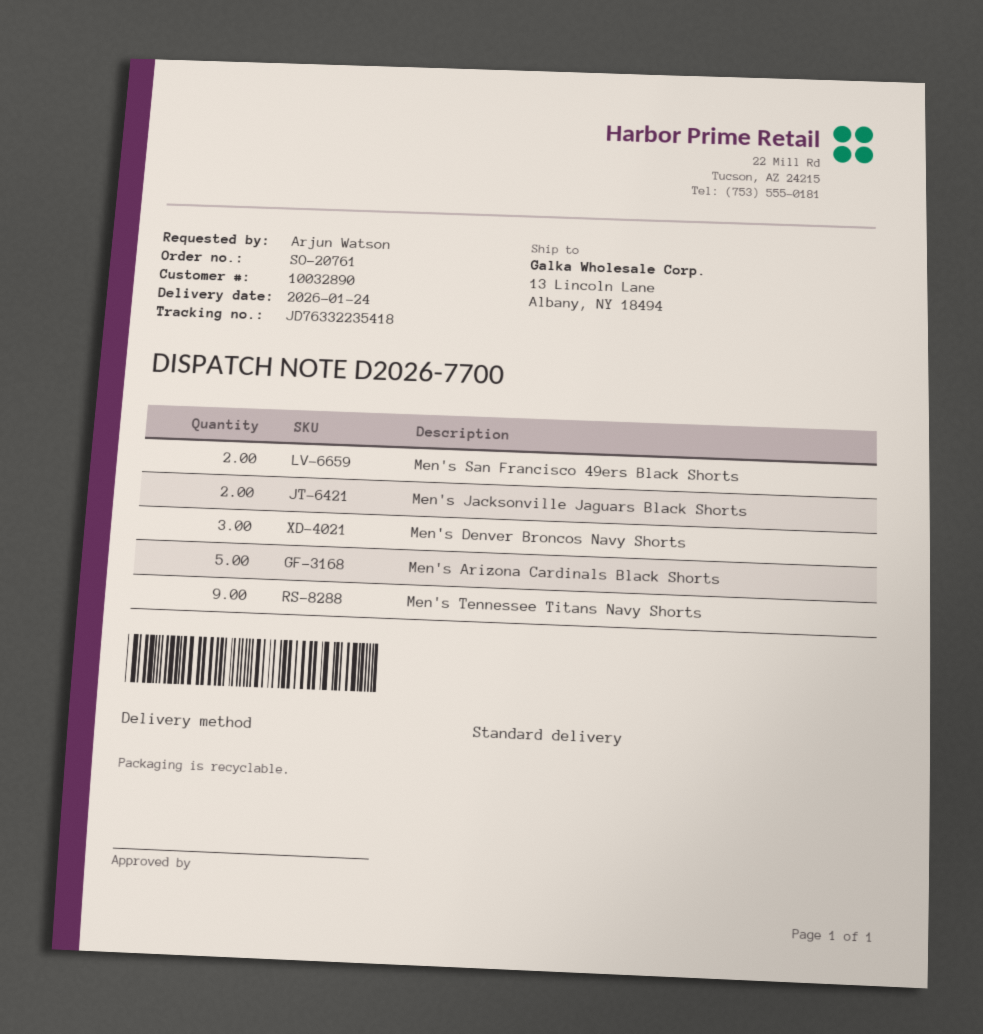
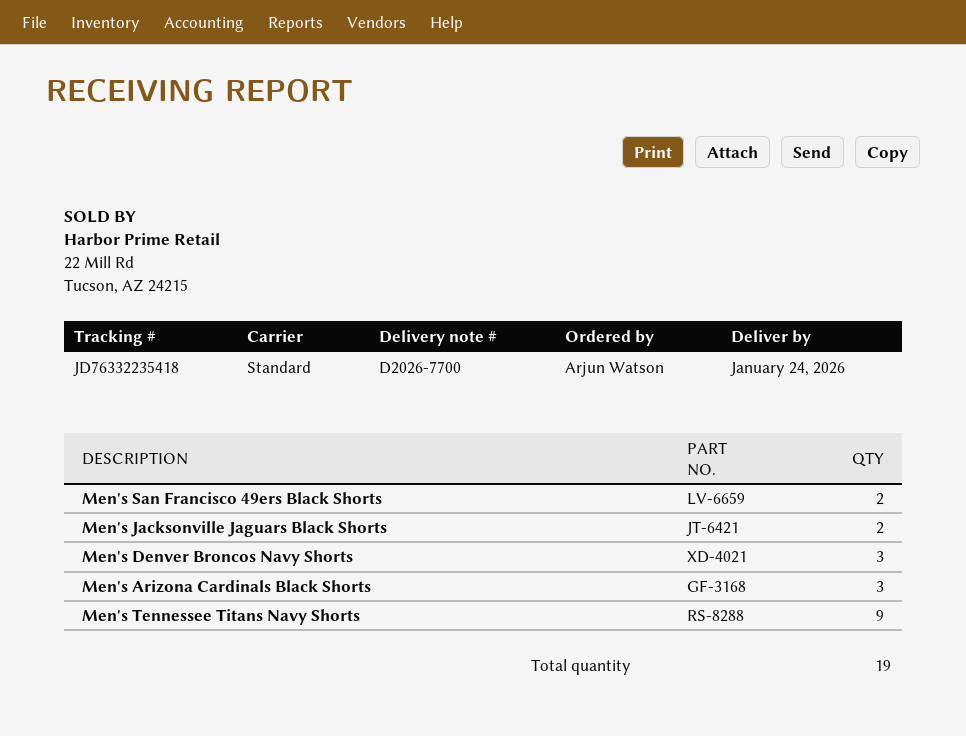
Men's Arizona Cardinals Black Shorts: 5 -> 3

